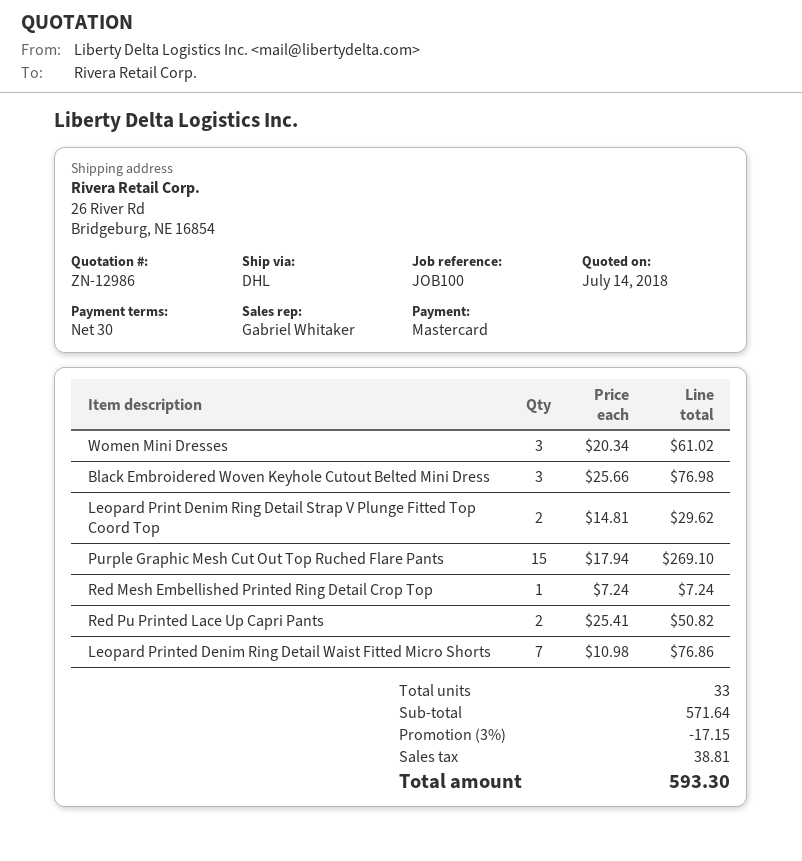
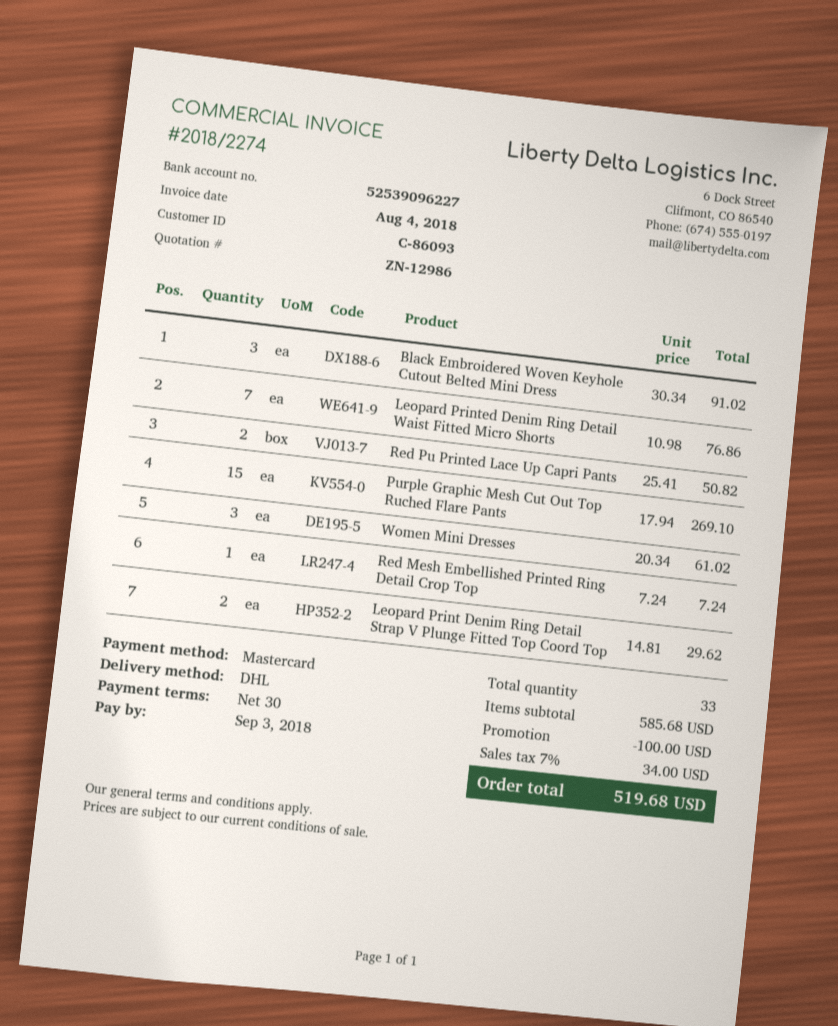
Black Embroidered Woven Keyhole Cutout Belted Mini Dress: 3 x 25.66 = 76.98 -> 3 x 30.34 = 91.02
subtotal: 571.64 -> 585.68
discount: 17.15 -> 100.00
tax: 38.81 -> 34.00
total: 593.30 -> 519.68

